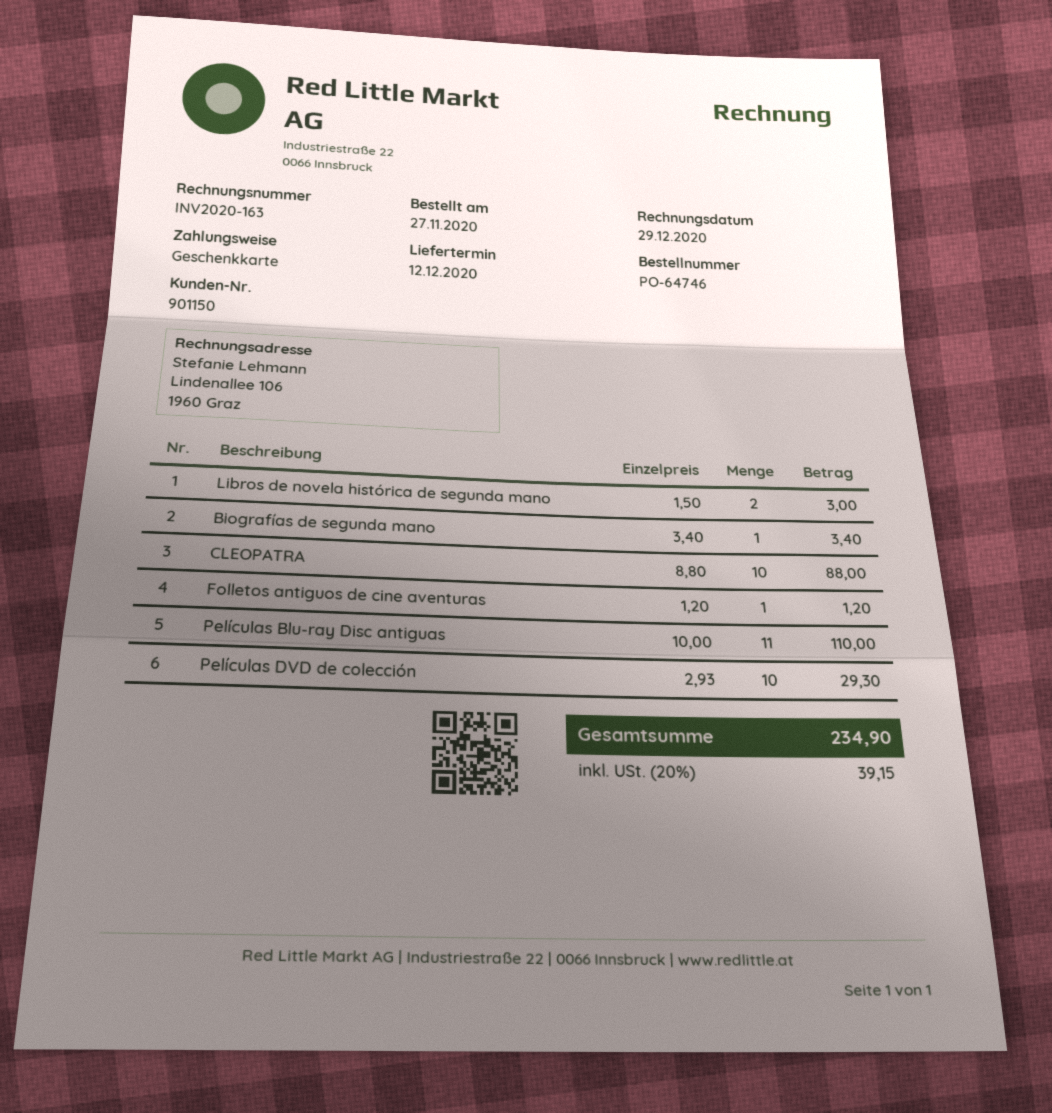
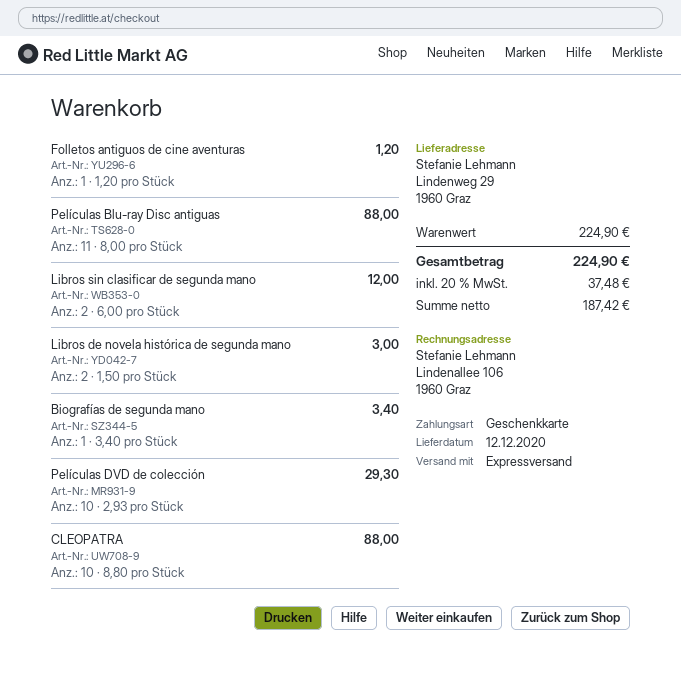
Películas Blu-ray Disc antiguas: 11 x 10.00 = 110.00 -> 11 x 8.00 = 88.00
Libros sin clasificar de segunda mano: none -> 2 x 6.00 = 12.00
tax: 20% = 39.15 -> 20% = 37.48
total: 234.90 -> 224.90

